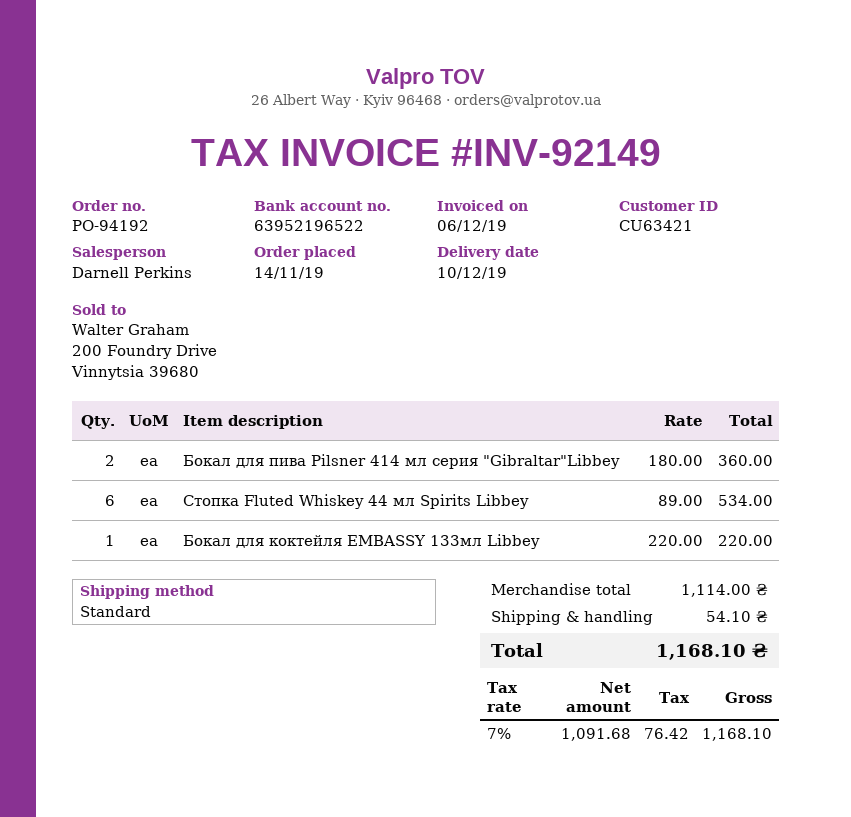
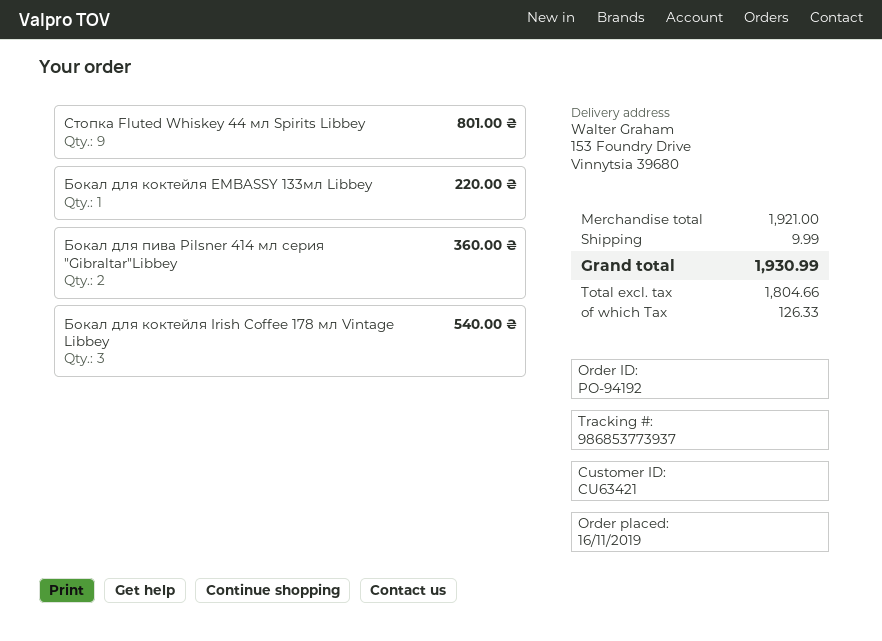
order date: 2019-11-14 -> 2019-11-16
Стопка Fluted Whiskey 44 мл Spirits Libbey: 6 for 534.00 -> 9 for 801.00
Бокал для коктейля Irish Coffee 178 мл Vintage Libbey: none -> 3 for 540.00
subtotal: 1114.00 -> 1921.00
shipping: 54.10 -> 9.99
net: 1091.68 -> 1804.66
tax: 76.42 -> 126.33
total: 1168.10 -> 1930.99

